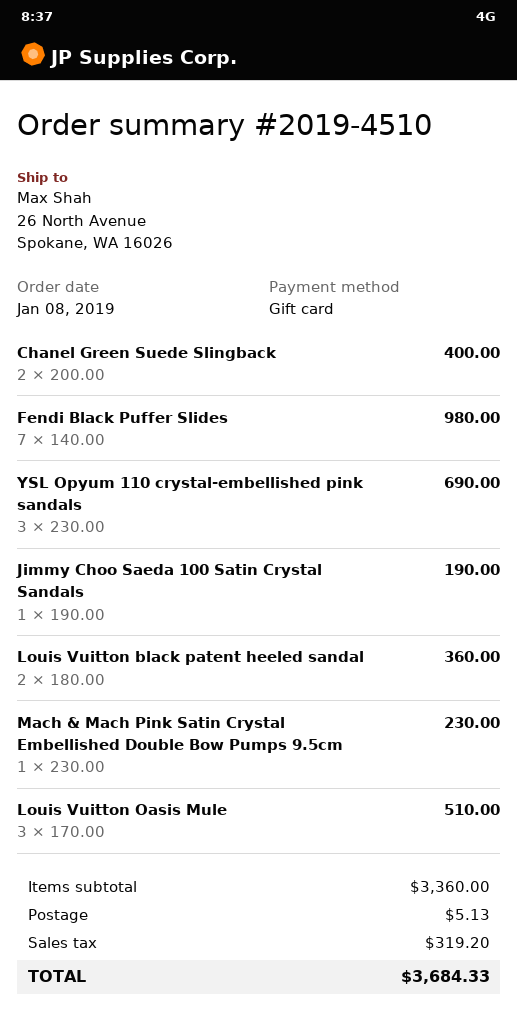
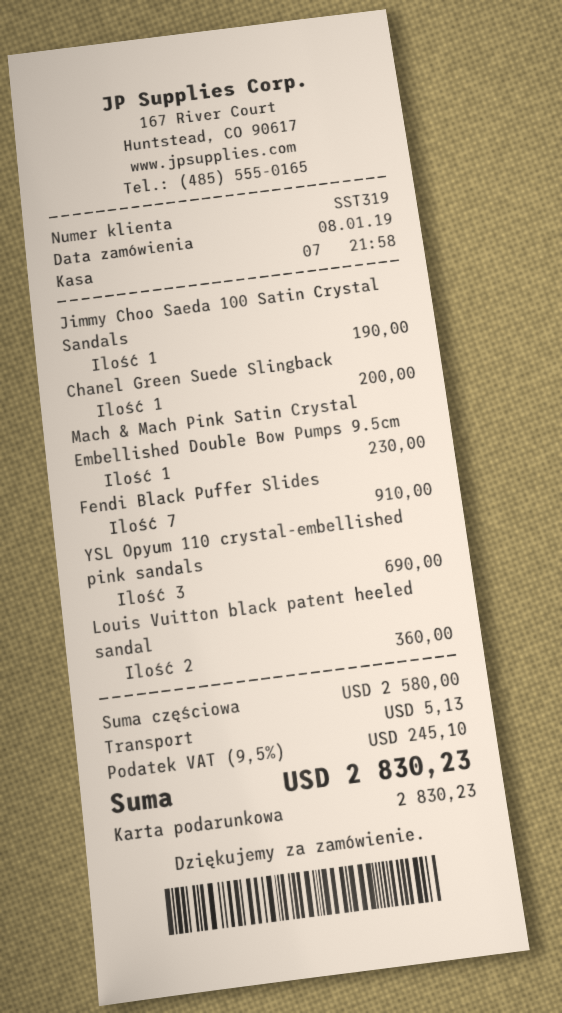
Chanel Green Suede Slingback: 2 for 400.00 -> 1 for 200.00
Fendi Black Puffer Slides: 7 for 980.00 -> 7 for 910.00
Louis Vuitton Oasis Mule: 3 for 510.00 -> none
subtotal: 3360.00 -> 2580.00
tax: 319.20 -> 245.10
total: 3684.33 -> 2830.23

